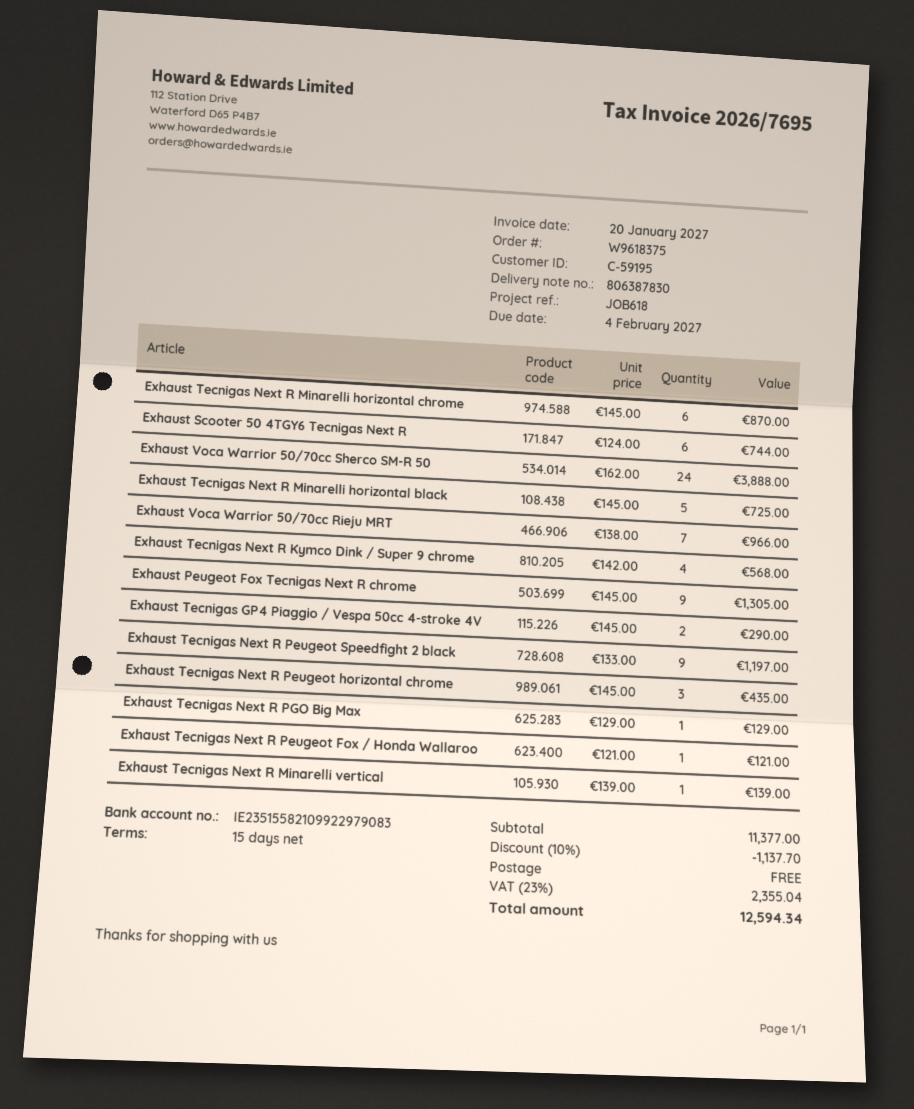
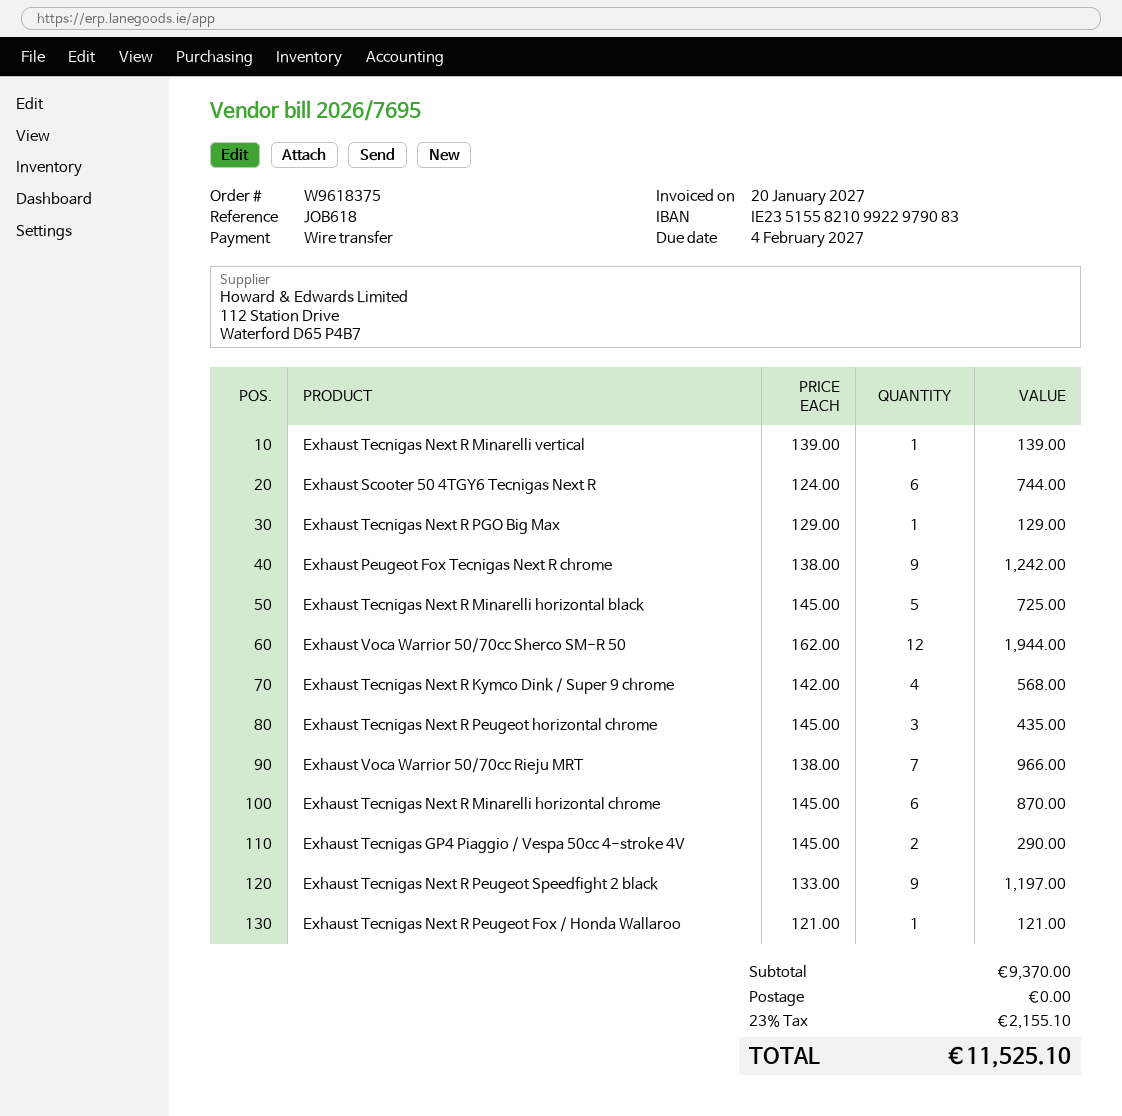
Exhaust Voca Warrior 50/70cc Sherco SM-R 50: 24 x 162.00 = 3888.00 -> 12 x 162.00 = 1944.00
Exhaust Peugeot Fox Tecnigas Next R chrome: 9 x 145.00 = 1305.00 -> 9 x 138.00 = 1242.00
subtotal: 11377.00 -> 9370.00
discount: 10% = 1137.70 -> none
tax: 23% = 2355.04 -> 23% = 2155.10
total: 12594.34 -> 11525.10

